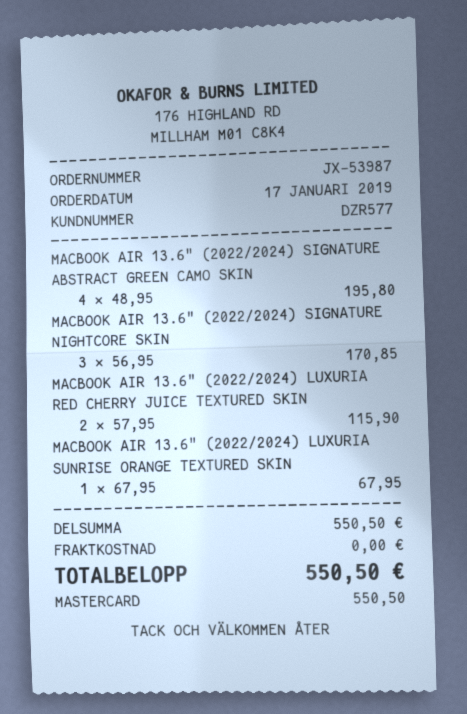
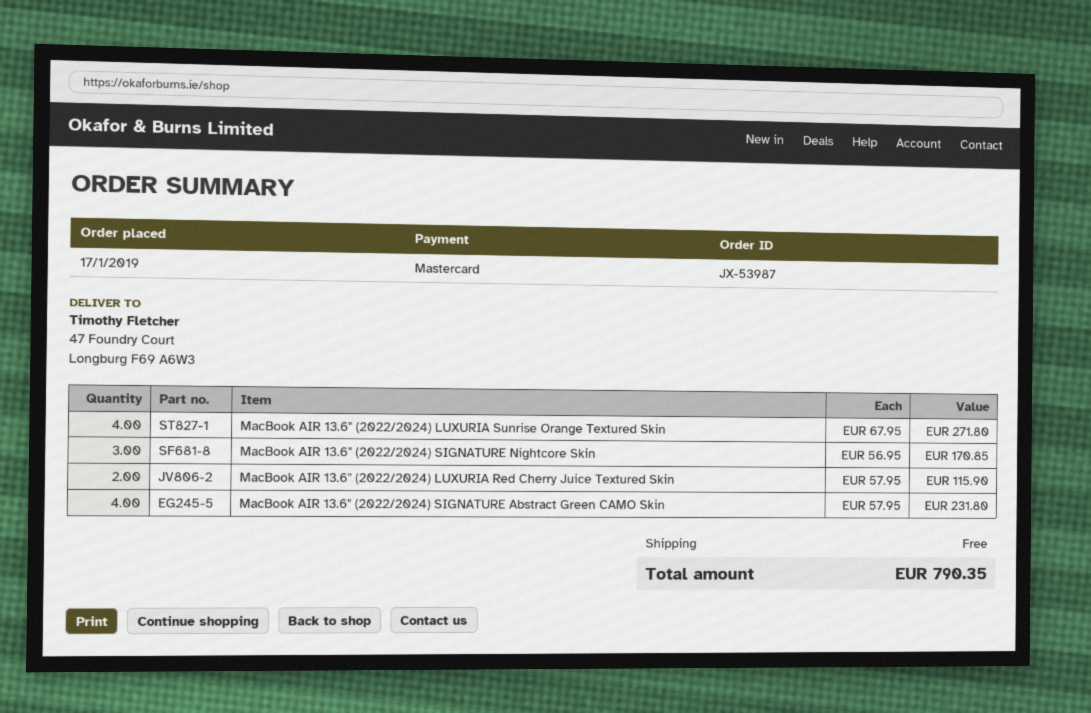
MACBOOK AIR 13.6" (2022/2024) SIGNATURE ABSTRACT GREEN CAMO SKIN: 4 x 48.95 = 195.80 -> 4 x 57.95 = 231.80
MACBOOK AIR 13.6" (2022/2024) LUXURIA SUNRISE ORANGE TEXTURED SKIN: 1 x 67.95 = 67.95 -> 4 x 67.95 = 271.80
total: 550.50 -> 790.35

